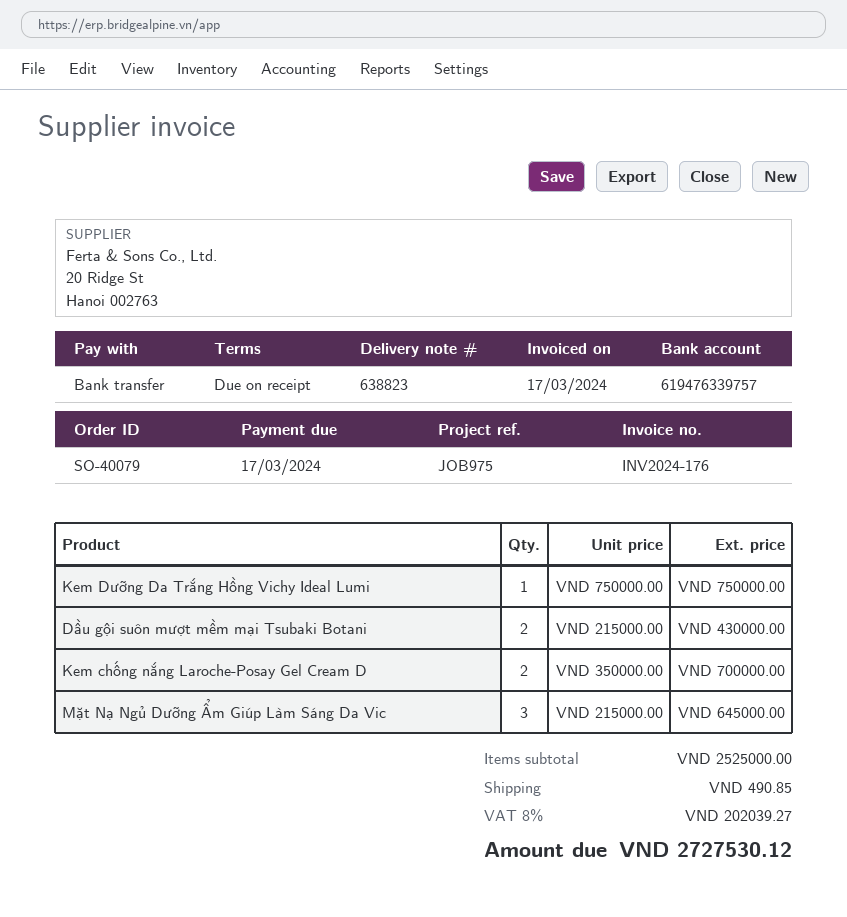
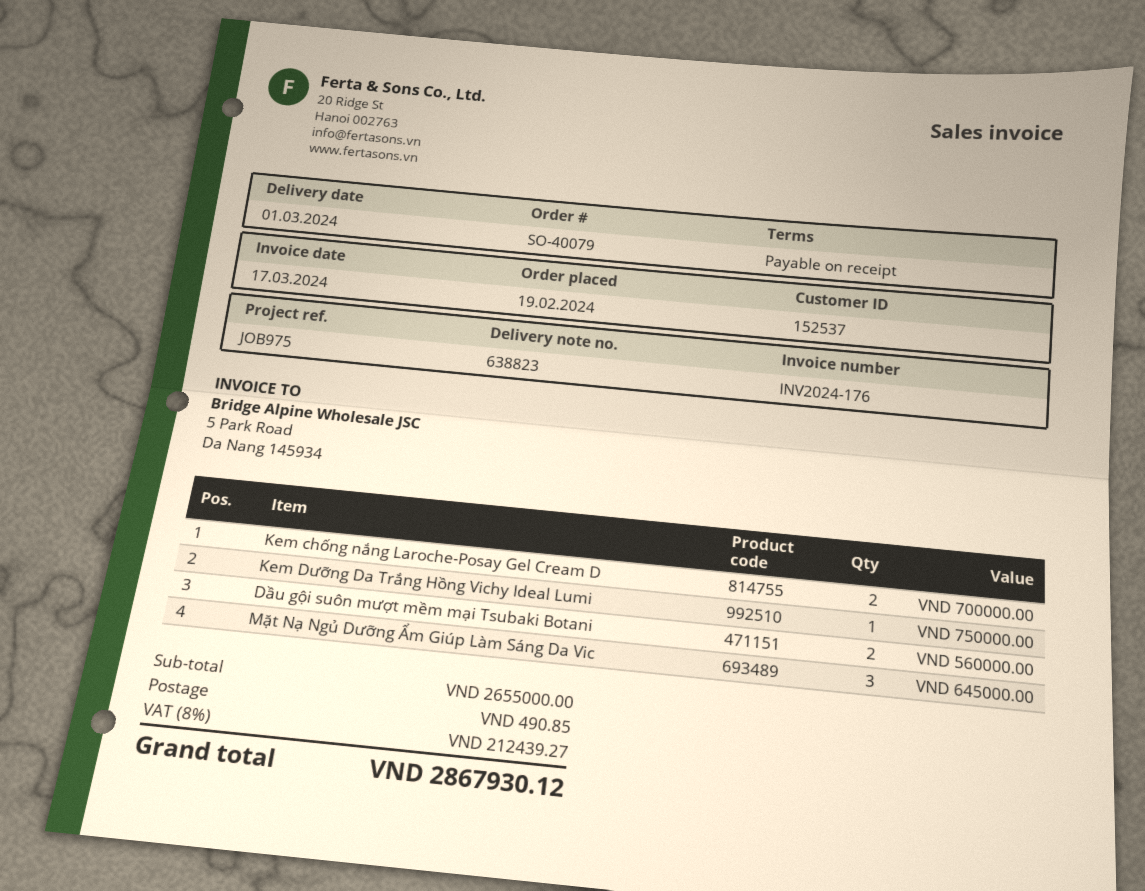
Dầu gội suôn mượt mềm mại Tsubaki Botani: 2 for 430000.00 -> 2 for 560000.00
subtotal: 2525000.00 -> 2655000.00
tax: 8% = 202039.27 -> 8% = 212439.27
total: 2727530.12 -> 2867930.12

